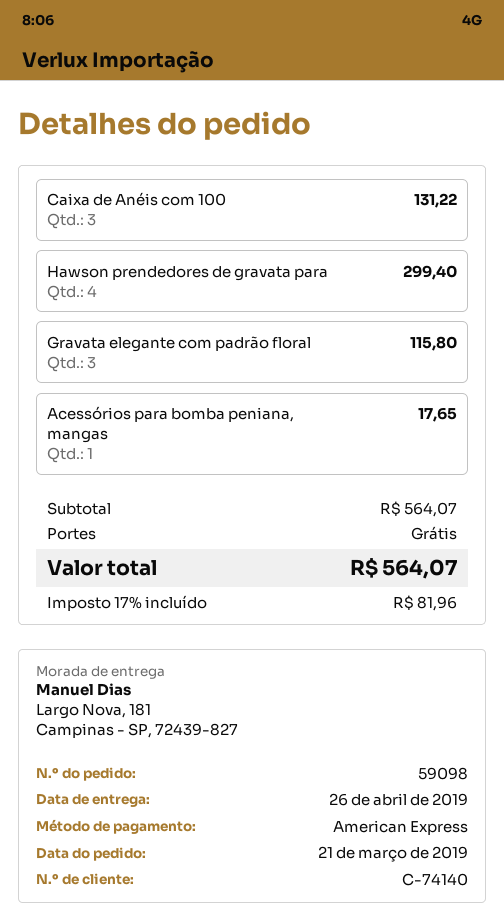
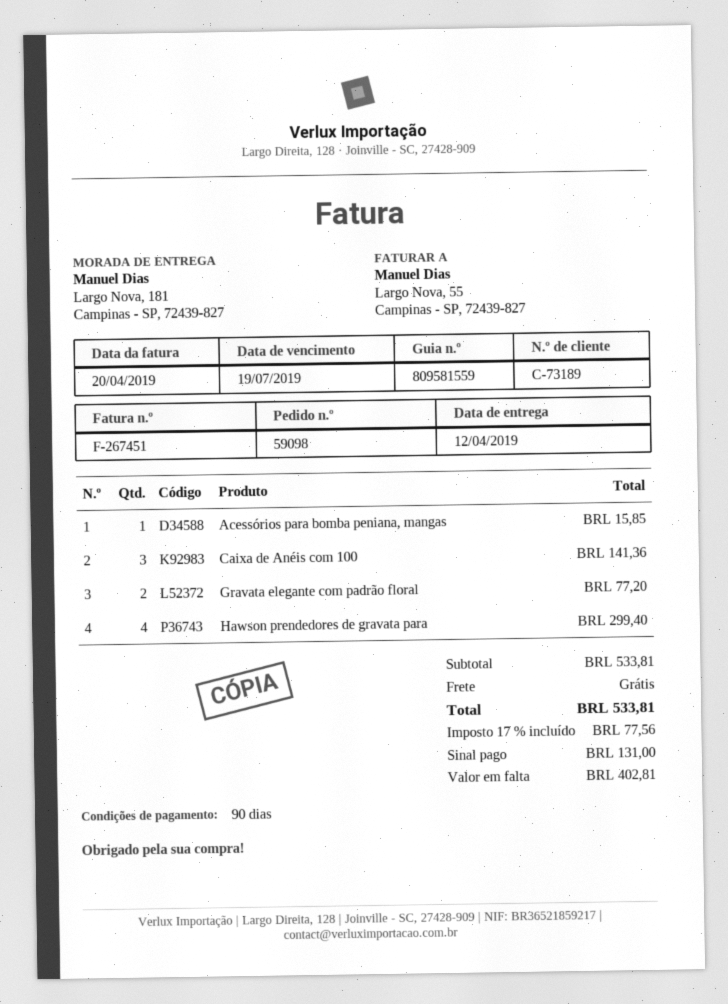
delivery date: 2019-04-26 -> 2019-04-12
customer number: C-74140 -> C-73189
Caixa de Anéis com 100: 3 for 131.22 -> 3 for 141.36
Gravata elegante com padrão floral: 3 for 115.80 -> 2 for 77.20
Acessórios para bomba peniana, mangas: 1 for 17.65 -> 1 for 15.85
subtotal: 564.07 -> 533.81
tax: 17% = 81.96 -> 17% = 77.56
total: 564.07 -> 533.81

